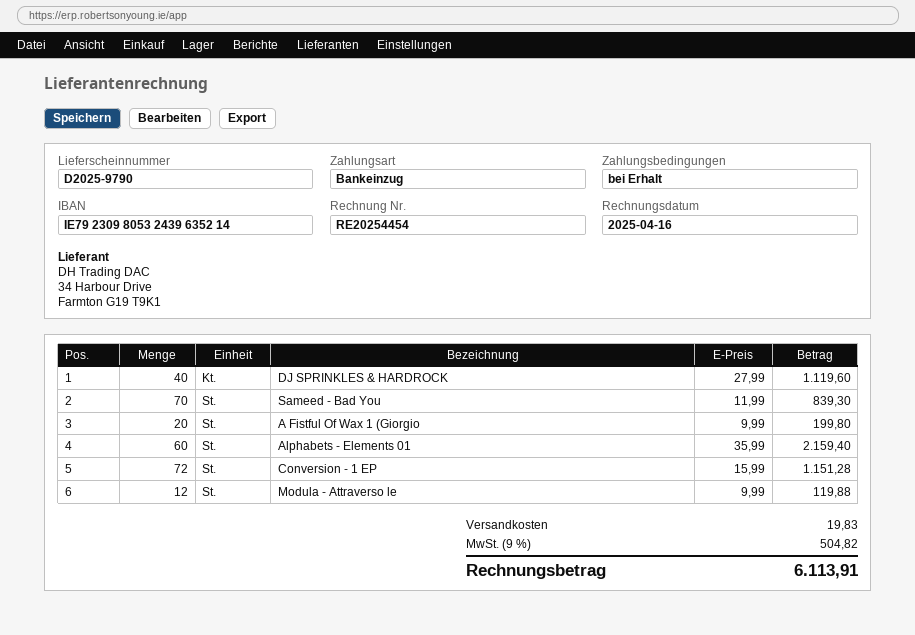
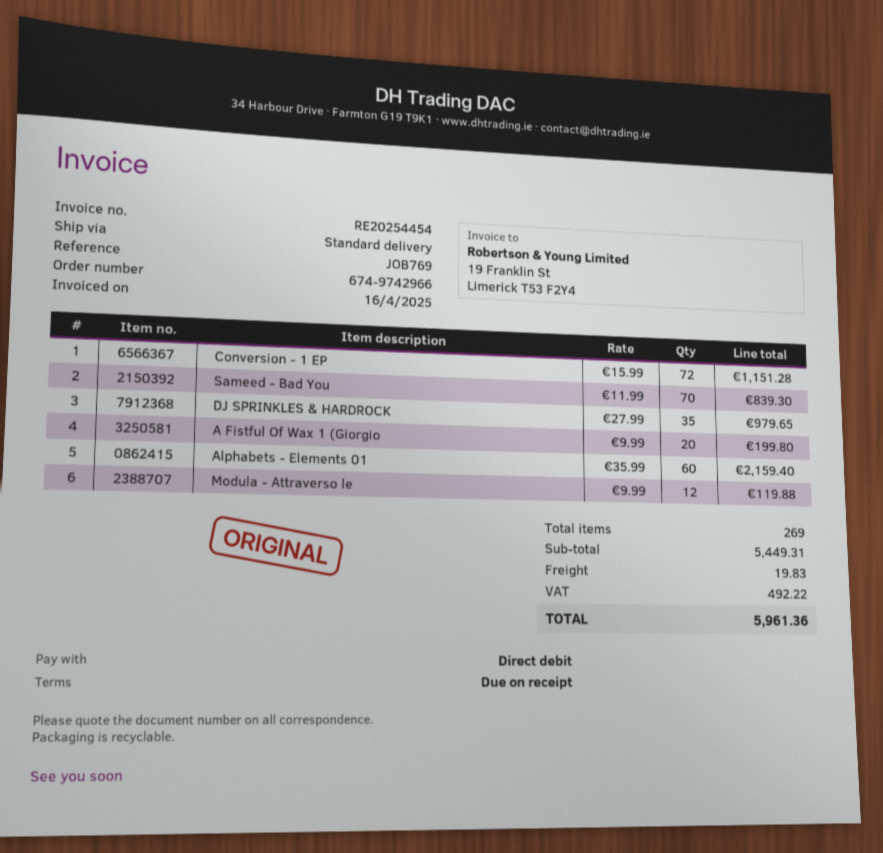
DJ SPRINKLES & HARDROCK: 40 x 27.99 = 1119.60 -> 35 x 27.99 = 979.65
tax: 504.82 -> 492.22
total: 6113.91 -> 5961.36

